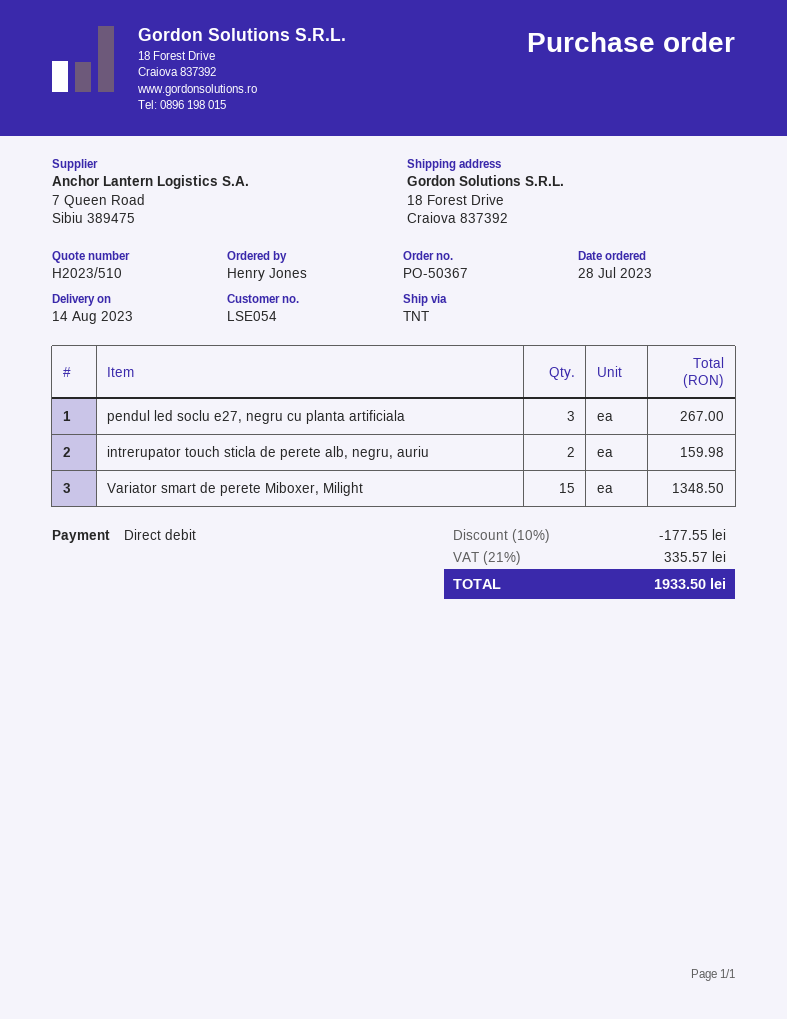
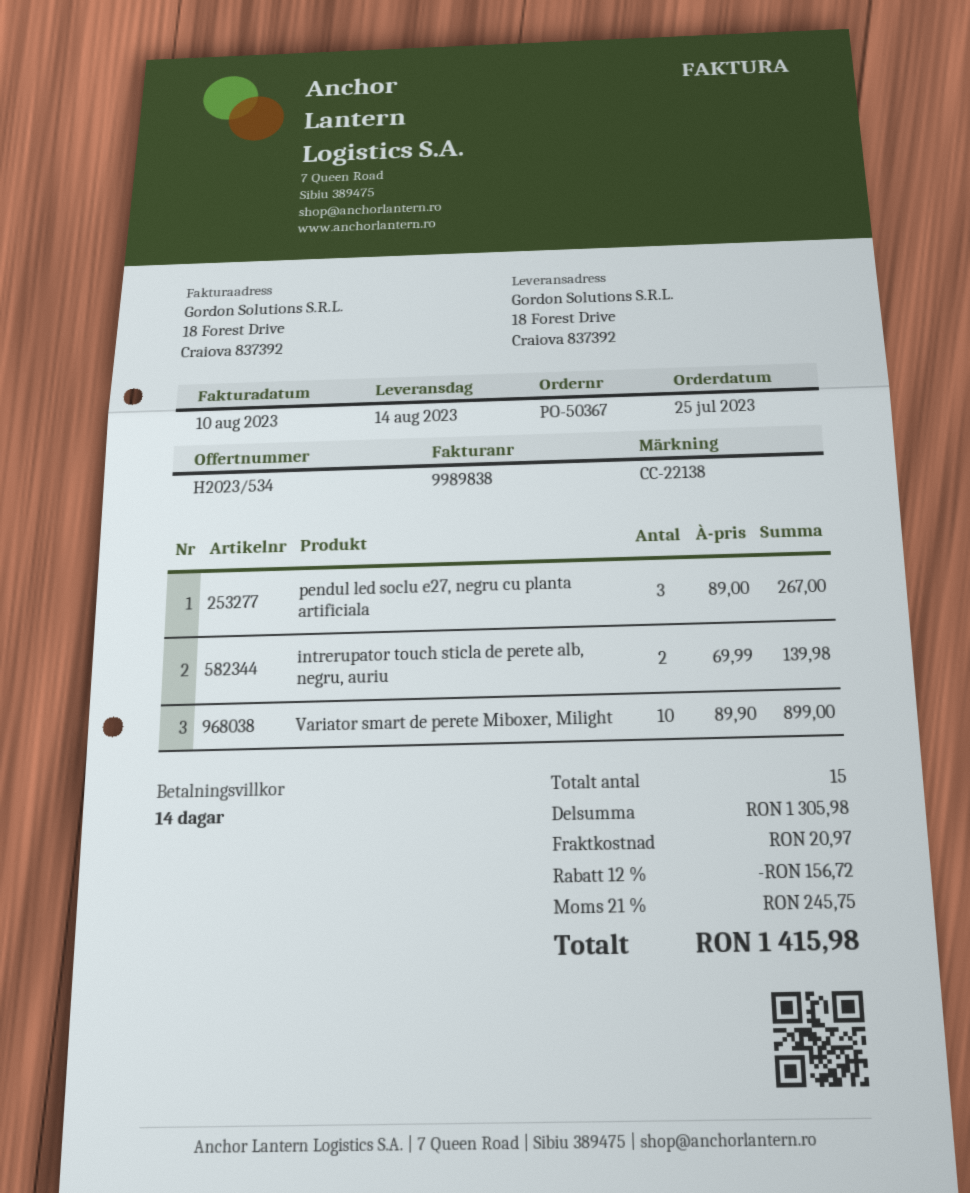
quote number: H2023/510 -> H2023/534
order date: 2023-07-28 -> 2023-07-25
intrerupator touch sticla de perete alb, negru, auriu: 2 for 159.98 -> 2 for 139.98
Variator smart de perete Miboxer, Milight: 15 for 1348.50 -> 10 for 899.00
discount: 10% = 177.55 -> 12% = 156.72
shipping: none -> 20.97
tax: 21% = 335.57 -> 21% = 245.75
total: 1933.50 -> 1415.98

